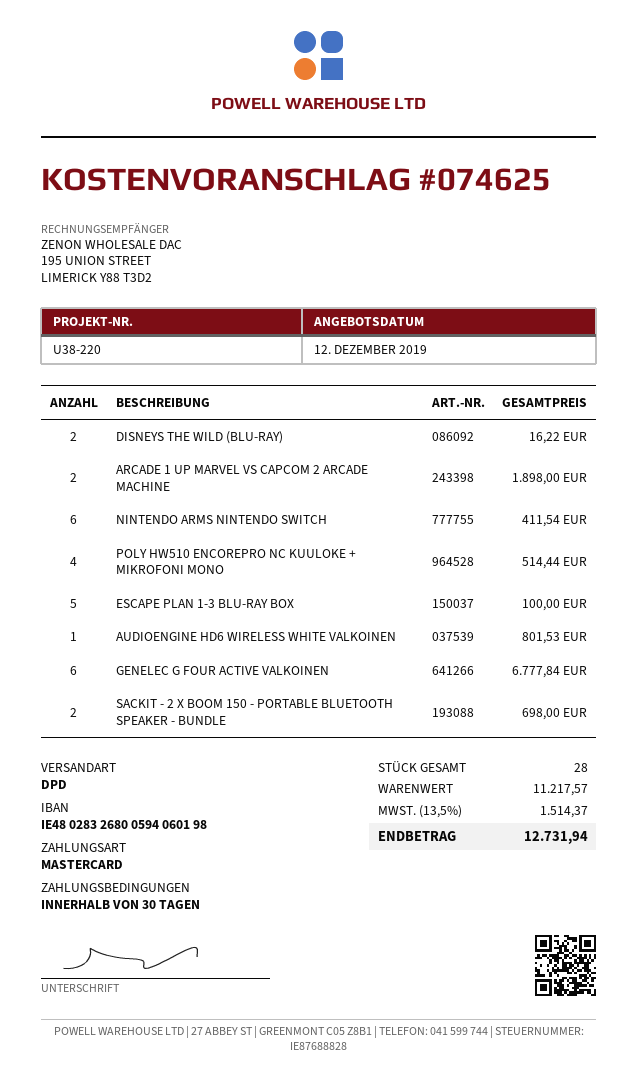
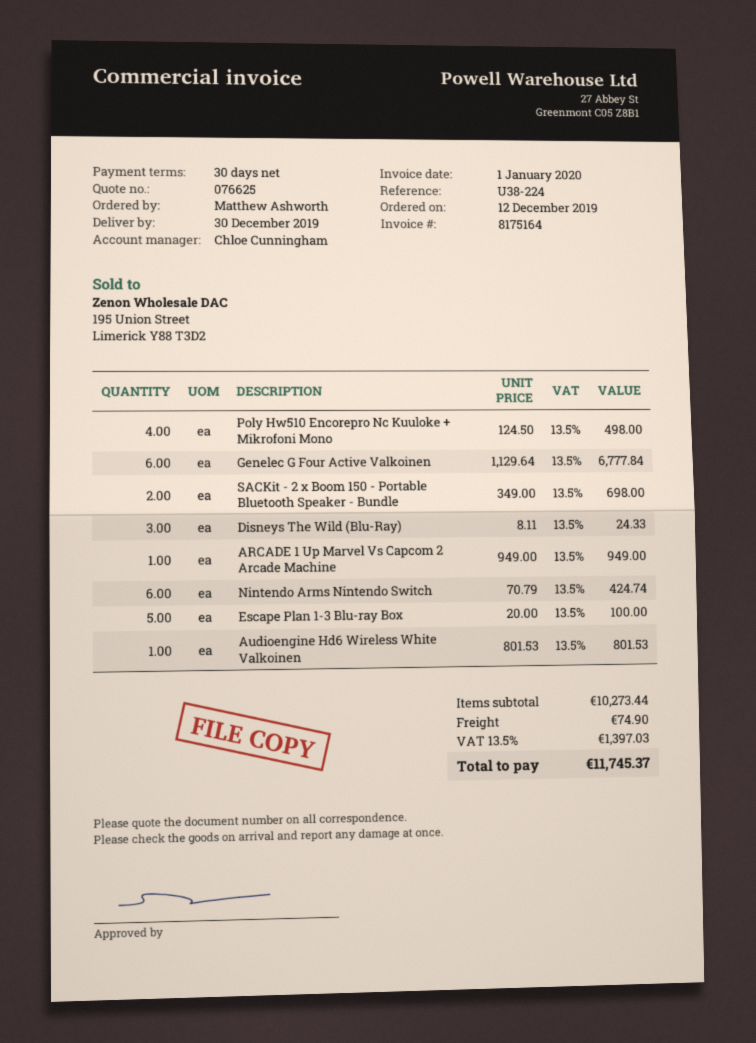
quote number: 074625 -> 076625
reference: U38-220 -> U38-224
DISNEYS THE WILD (BLU-RAY): 2 for 16.22 -> 3 for 24.33
ARCADE 1 UP MARVEL VS CAPCOM 2 ARCADE MACHINE: 2 for 1898.00 -> 1 for 949.00
NINTENDO ARMS NINTENDO SWITCH: 6 for 411.54 -> 6 for 424.74
POLY HW510 ENCOREPRO NC KUULOKE + MIKROFONI MONO: 4 for 514.44 -> 4 for 498.00
subtotal: 11217.57 -> 10273.44
shipping: none -> 74.90
tax: 13.5% = 1514.37 -> 13.5% = 1397.03
total: 12731.94 -> 11745.37

